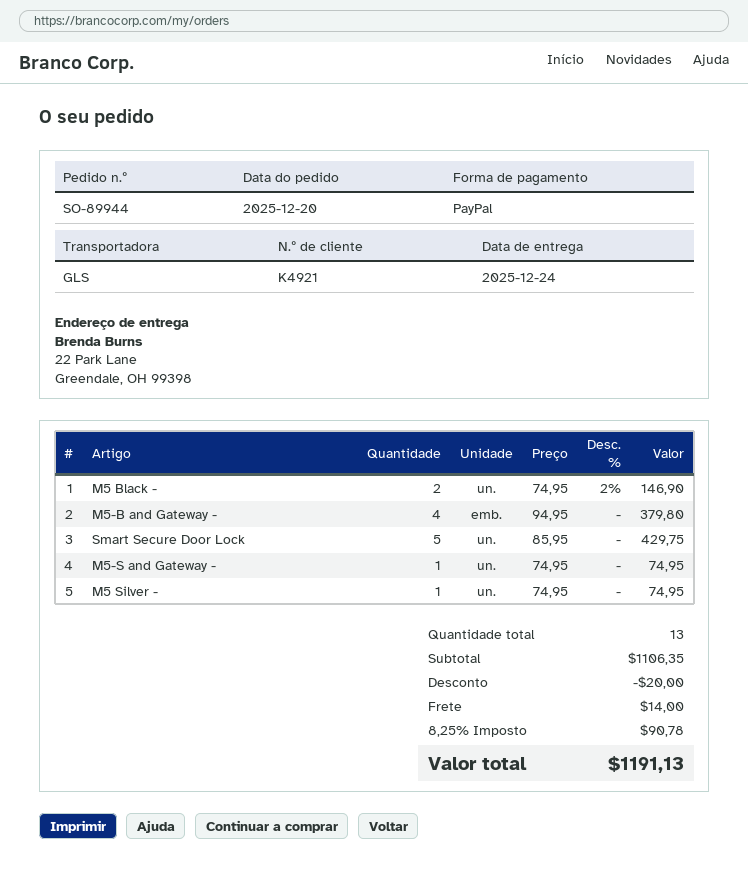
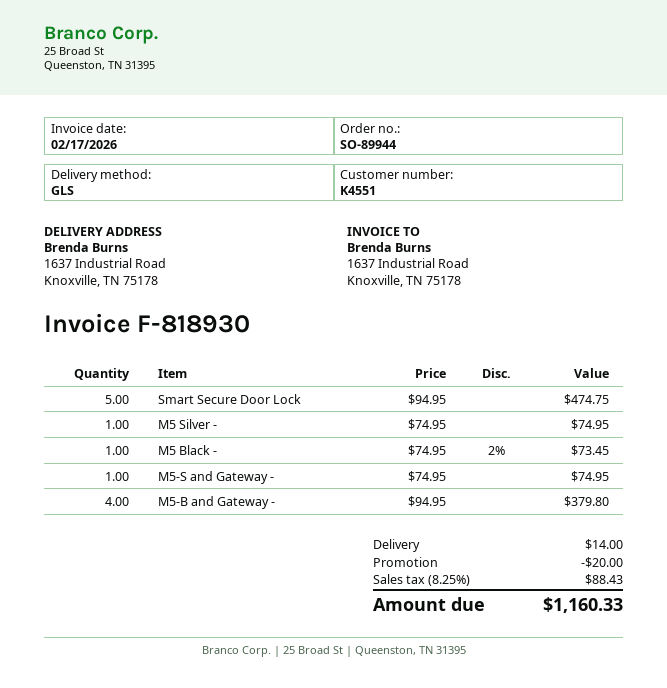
customer number: K4921 -> K4551
ship to: 22 Park Lane, Greendale, OH 99398 -> 1637 Industrial Road, Knoxville, TN 75178
M5 Black -: 2 x 74.95 - 2% = 146.90 -> 1 x 74.95 - 2% = 73.45
Smart Secure Door Lock: 5 x 85.95 = 429.75 -> 5 x 94.95 = 474.75
tax: 8.25% = 90.78 -> 8.25% = 88.43
total: 1191.13 -> 1160.33

